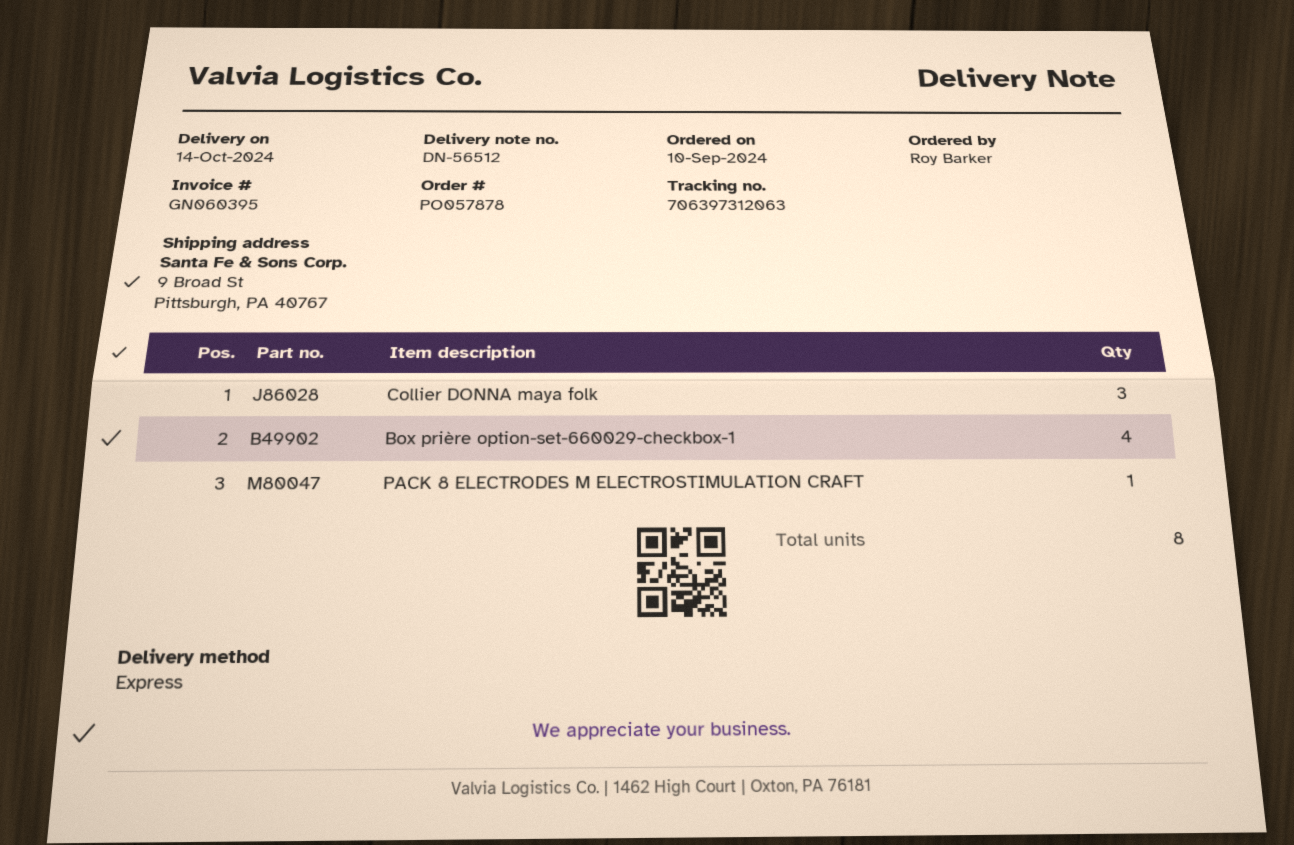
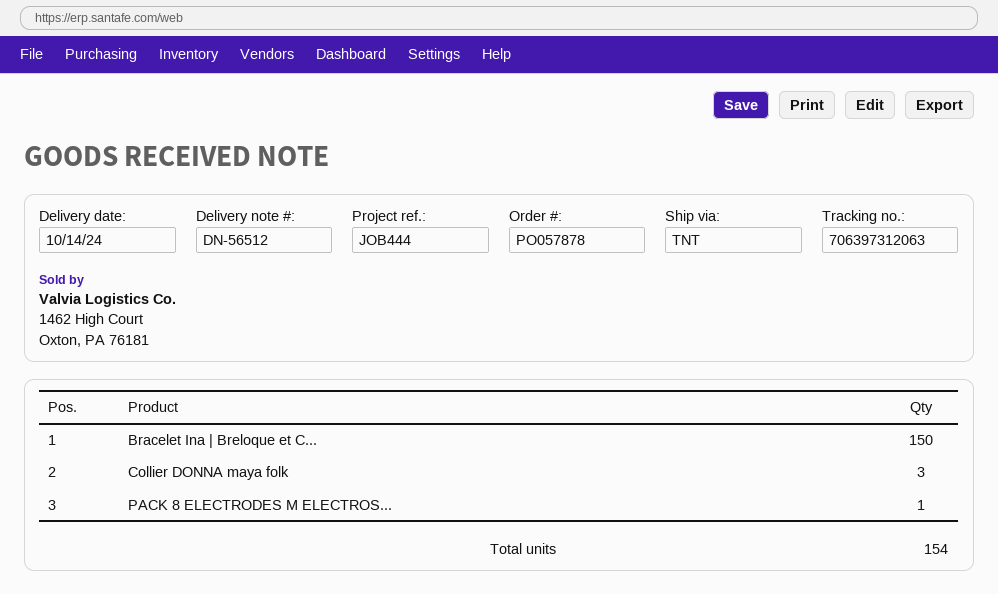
shipping method: express -> TNT
Box prière option-set-660029-checkbox-1: 4 -> none
Bracelet Ina | Breloque et C...: none -> 150
total quantity: 8 -> 154

